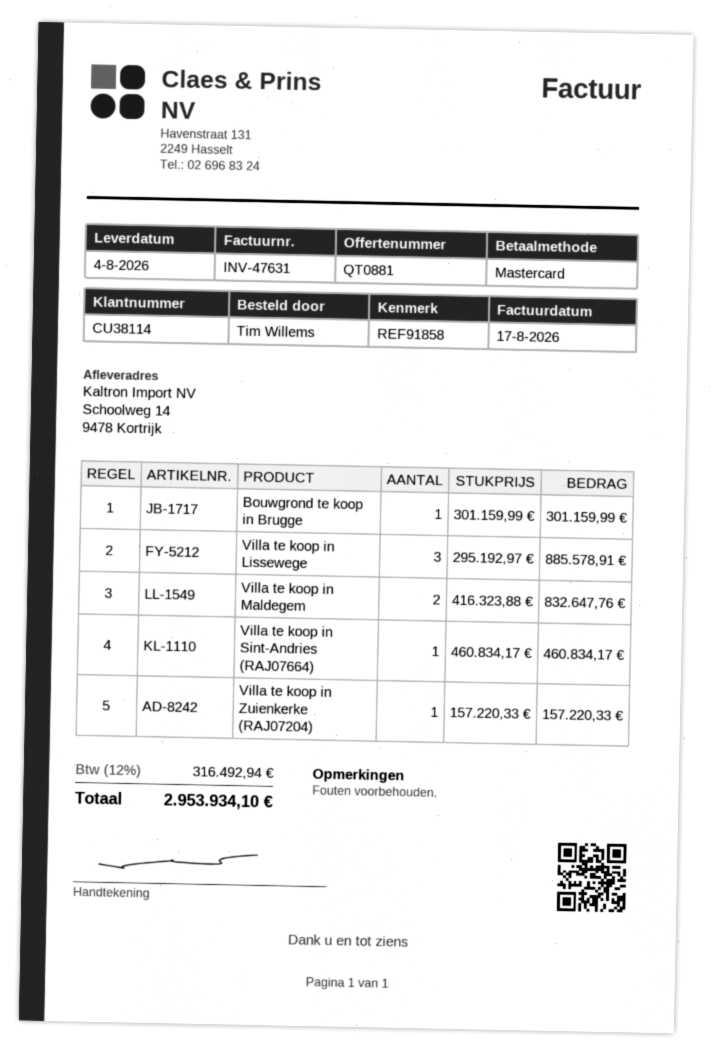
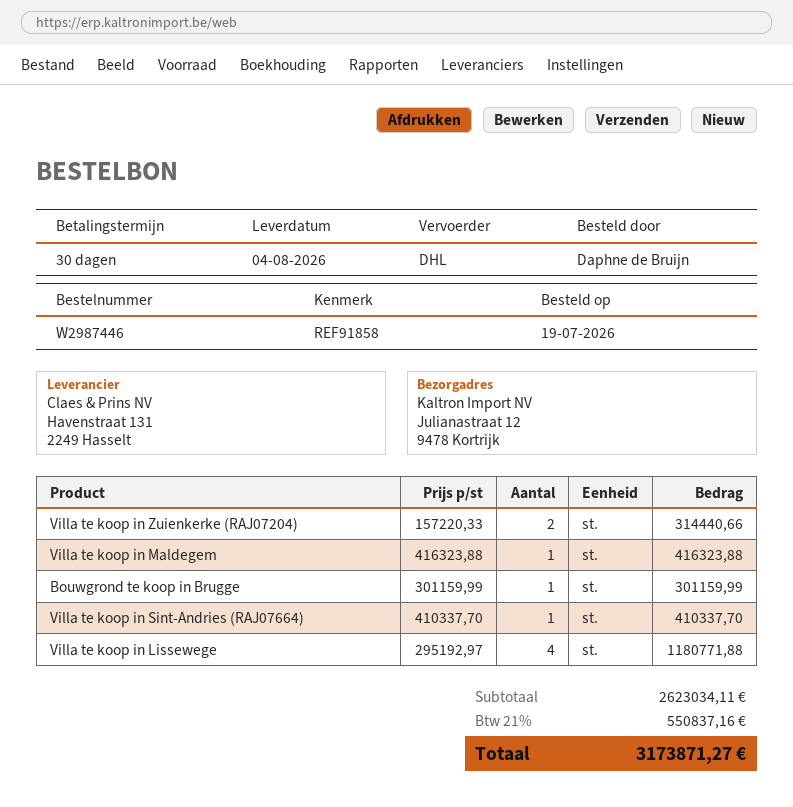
ordered by: Tim Willems -> Daphne de Bruijn
ship to: Schoolweg 14, 9478 Kortrijk -> Julianastraat 12, 9478 Kortrijk
Villa te koop in Lissewege: 3 x 295192.97 = 885578.91 -> 4 x 295192.97 = 1180771.88
Villa te koop in Maldegem: 2 x 416323.88 = 832647.76 -> 1 x 416323.88 = 416323.88
Villa te koop in Sint-Andries (RAJ07664): 1 x 460834.17 = 460834.17 -> 1 x 410337.70 = 410337.70
Villa te koop in Zuienkerke (RAJ07204): 1 x 157220.33 = 157220.33 -> 2 x 157220.33 = 314440.66
tax: 12% = 316492.94 -> 21% = 550837.16
total: 2953934.10 -> 3173871.27

